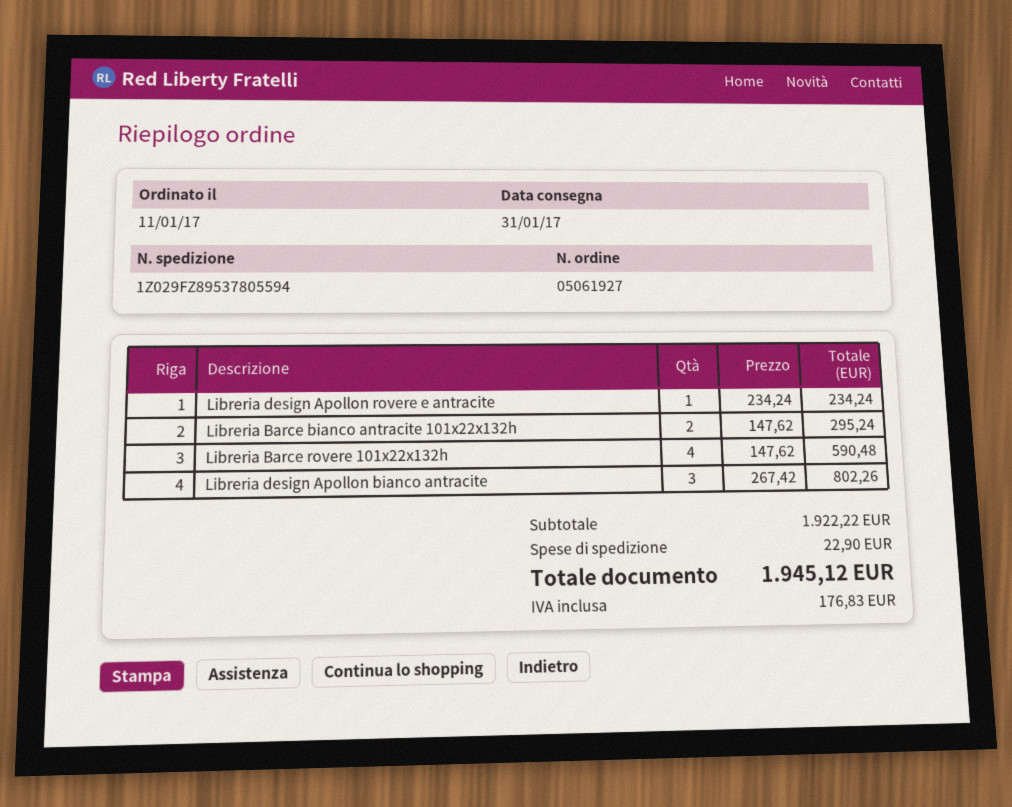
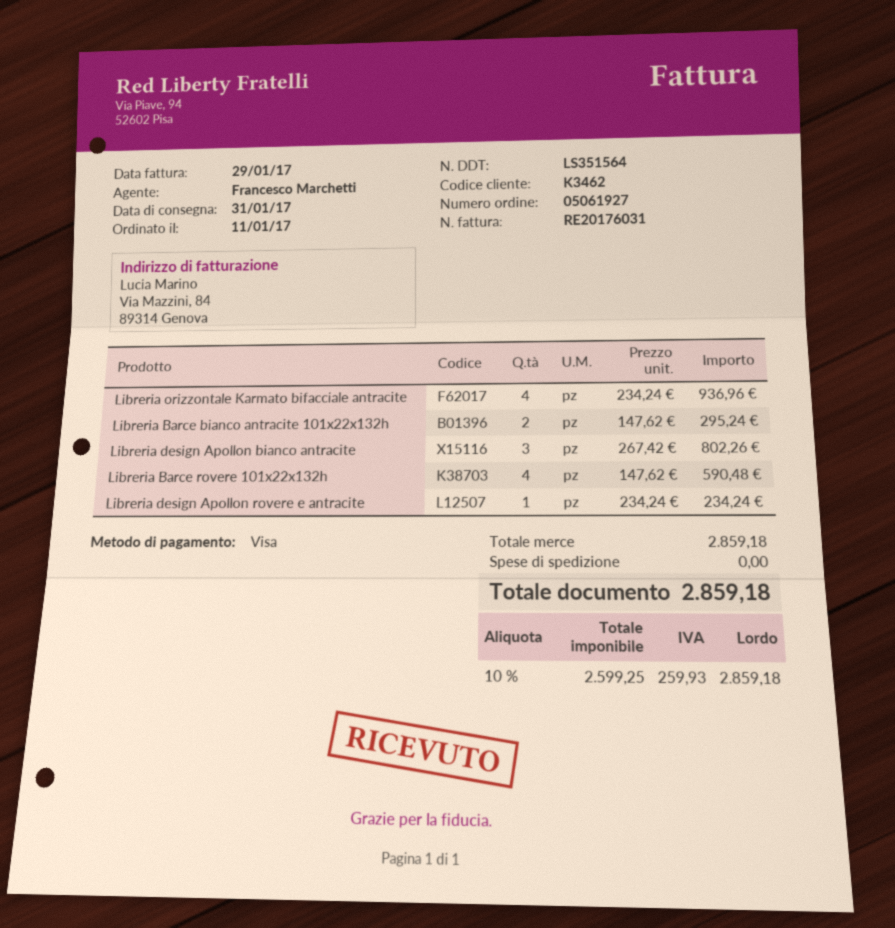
Libreria orizzontale Karmato bifacciale antracite: none -> 4 x 234.24 = 936.96
subtotal: 1922.22 -> 2859.18
shipping: 22.90 -> 0.00
tax: 176.83 -> 259.93
total: 1945.12 -> 2859.18

